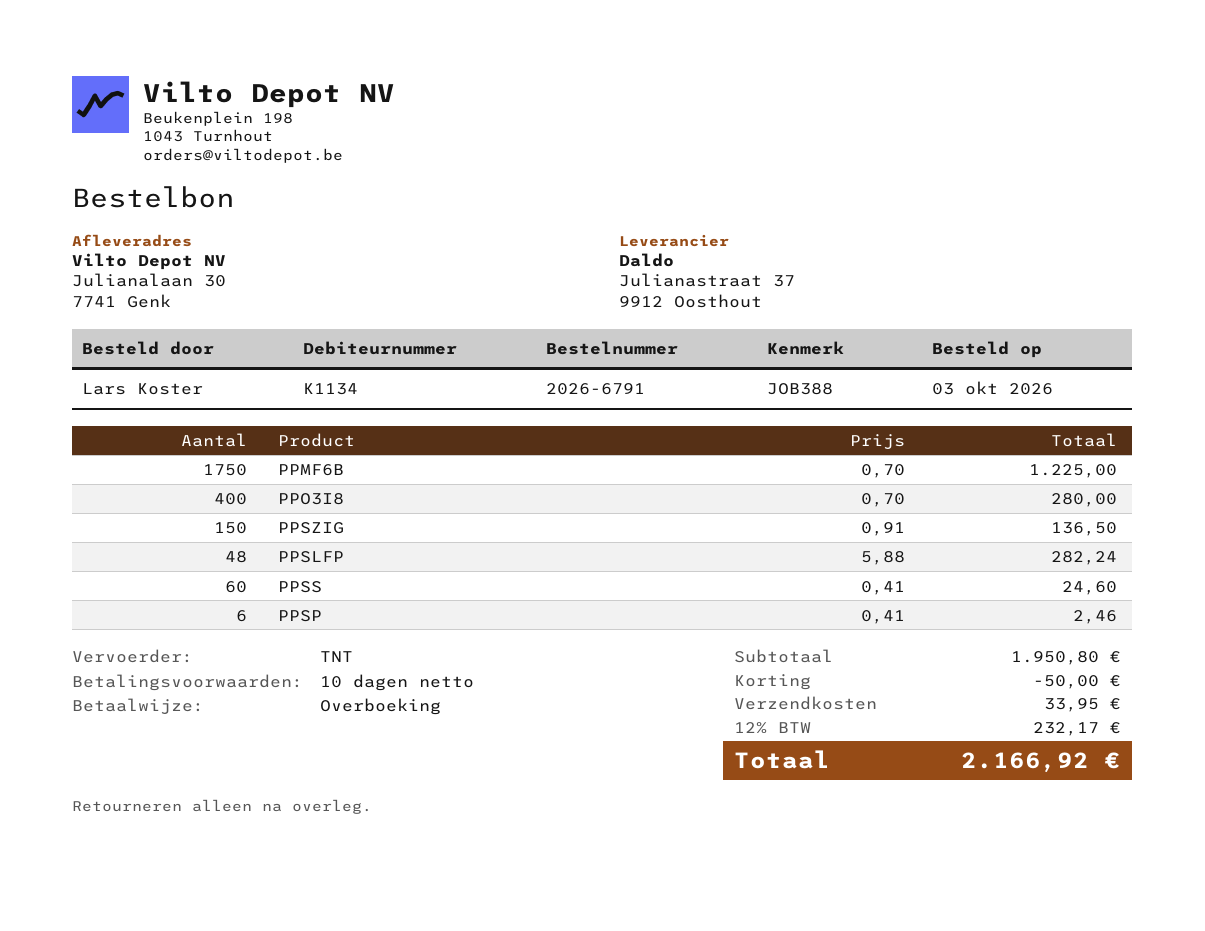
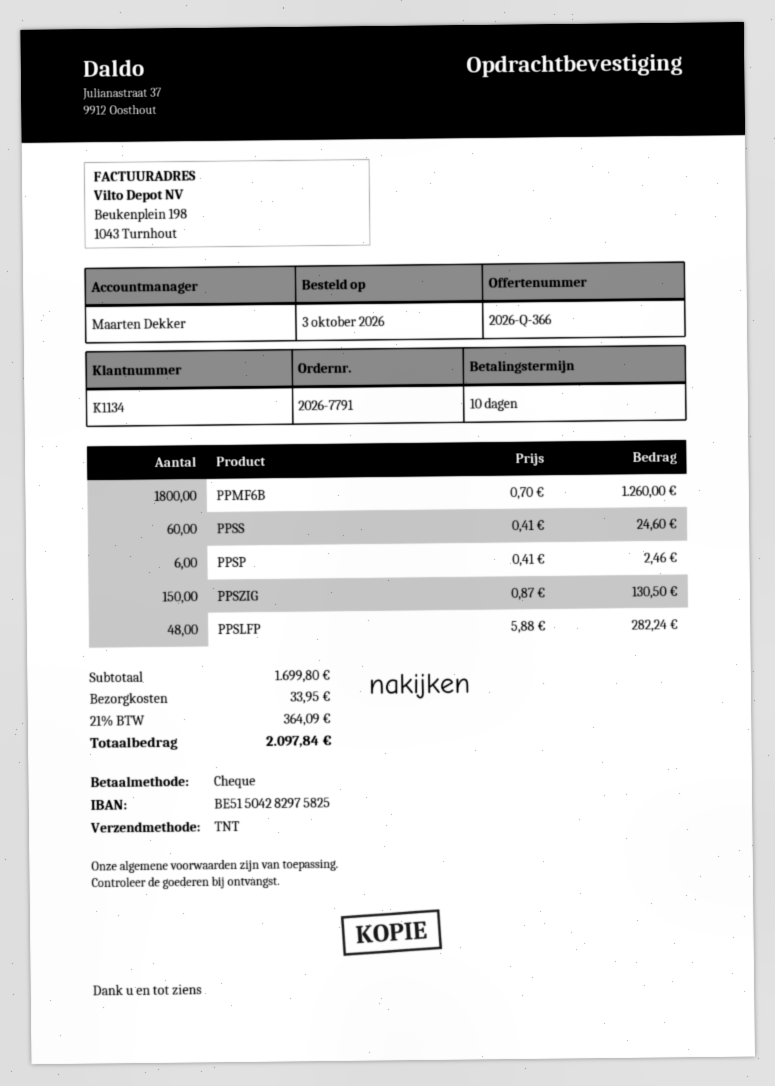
order number: 2026-6791 -> 2026-7791
payment method: bank transfer -> cheque
PPMF6B: 1750 x 0.70 = 1225.00 -> 1800 x 0.70 = 1260.00
PPO3I8: 400 x 0.70 = 280.00 -> none
PPSZIG: 150 x 0.91 = 136.50 -> 150 x 0.87 = 130.50
subtotal: 1950.80 -> 1699.80
discount: 50.00 -> none
tax: 12% = 232.17 -> 21% = 364.09
total: 2166.92 -> 2097.84

